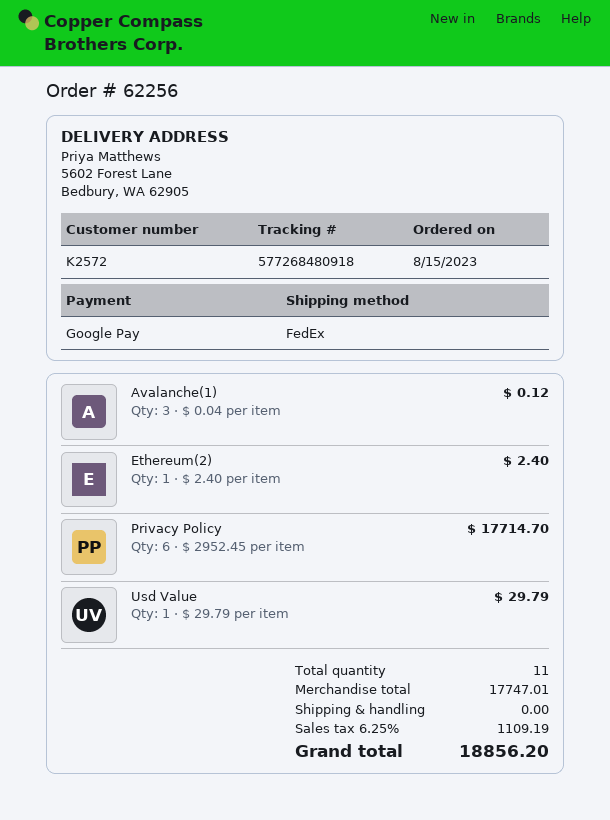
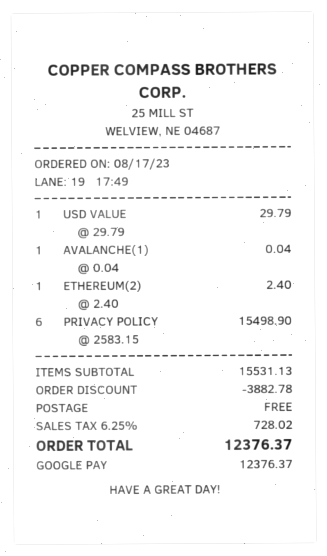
order date: 2023-08-15 -> 2023-08-17
Avalanche(1): 3 x 0.04 = 0.12 -> 1 x 0.04 = 0.04
Privacy Policy: 6 x 2952.45 = 17714.70 -> 6 x 2583.15 = 15498.90
subtotal: 17747.01 -> 15531.13
discount: none -> 3882.78
tax: 6.25% = 1109.19 -> 6.25% = 728.02
total: 18856.20 -> 12376.37

